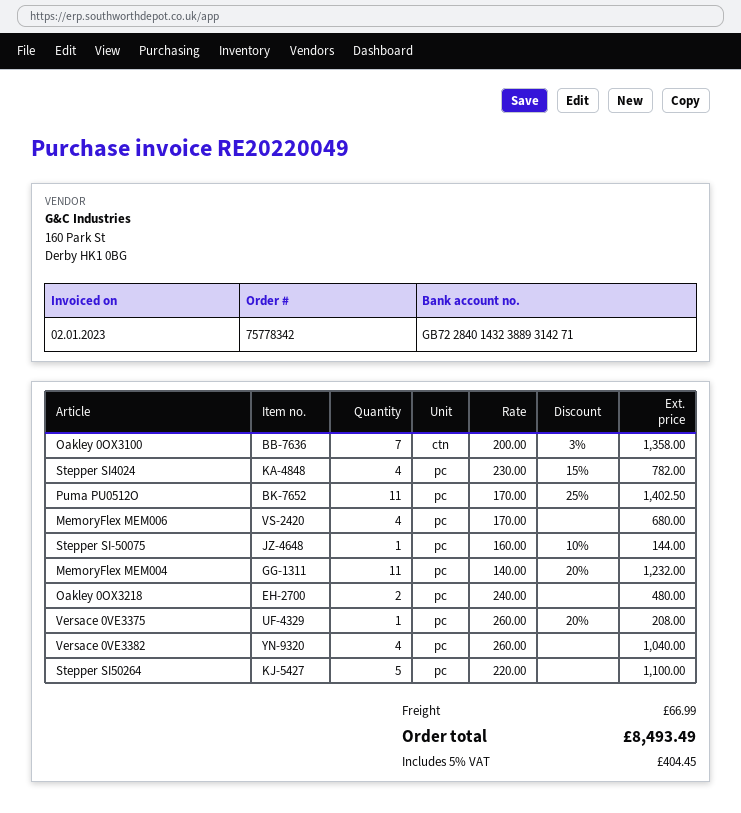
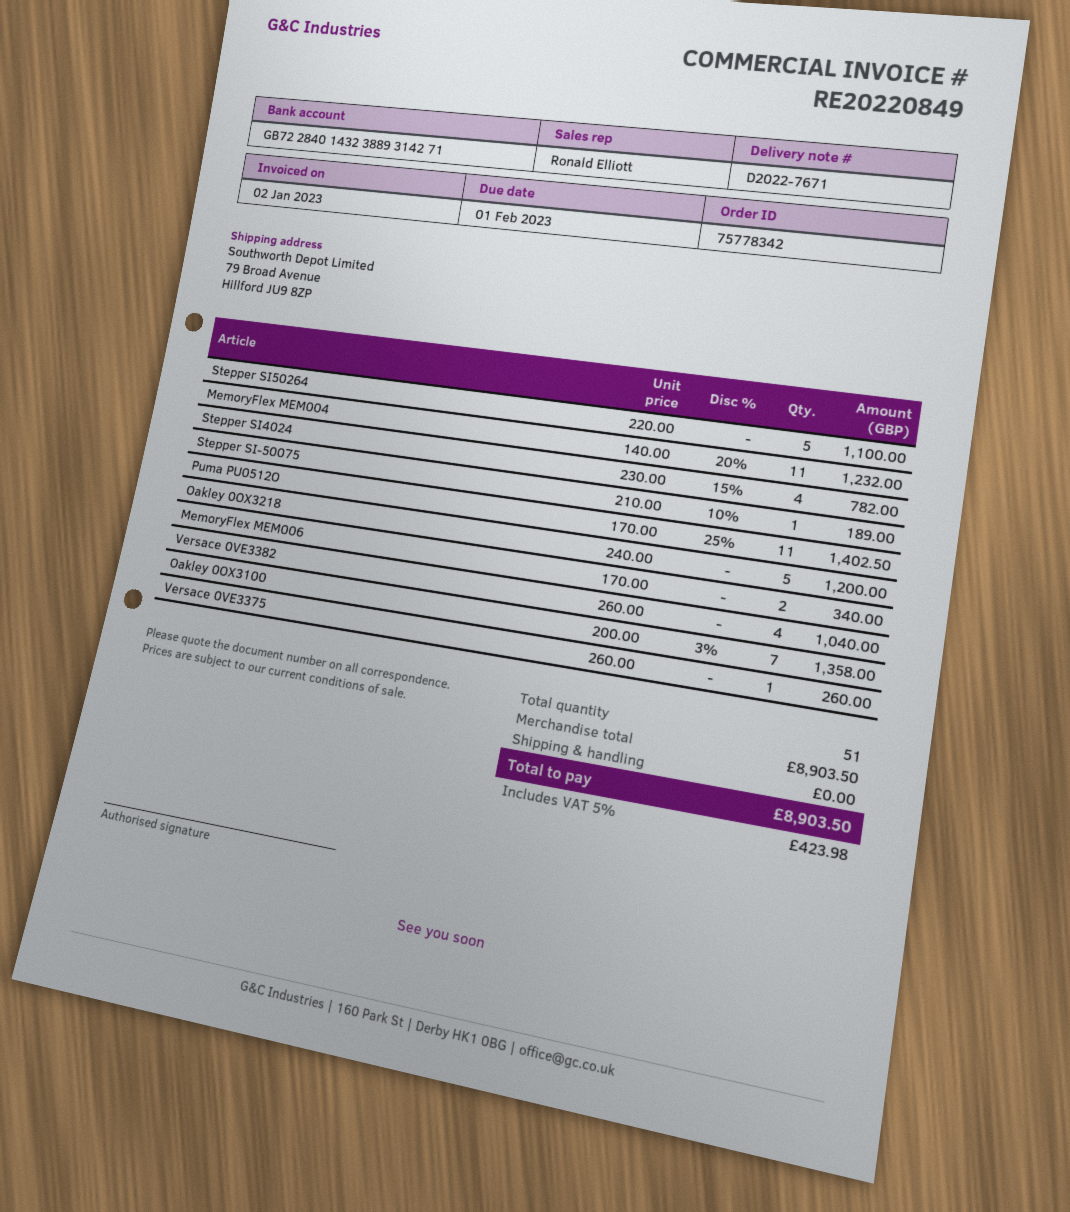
invoice number: RE20220049 -> RE20220849
MemoryFlex MEM006: 4 x 170.00 = 680.00 -> 2 x 170.00 = 340.00
Stepper SI-50075: 1 x 160.00 - 10% = 144.00 -> 1 x 210.00 - 10% = 189.00
Oakley 0OX3218: 2 x 240.00 = 480.00 -> 5 x 240.00 = 1200.00
Versace 0VE3375: 1 x 260.00 - 20% = 208.00 -> 1 x 260.00 = 260.00
shipping: 66.99 -> 0.00
tax: 5% = 404.45 -> 5% = 423.98
total: 8493.49 -> 8903.50

